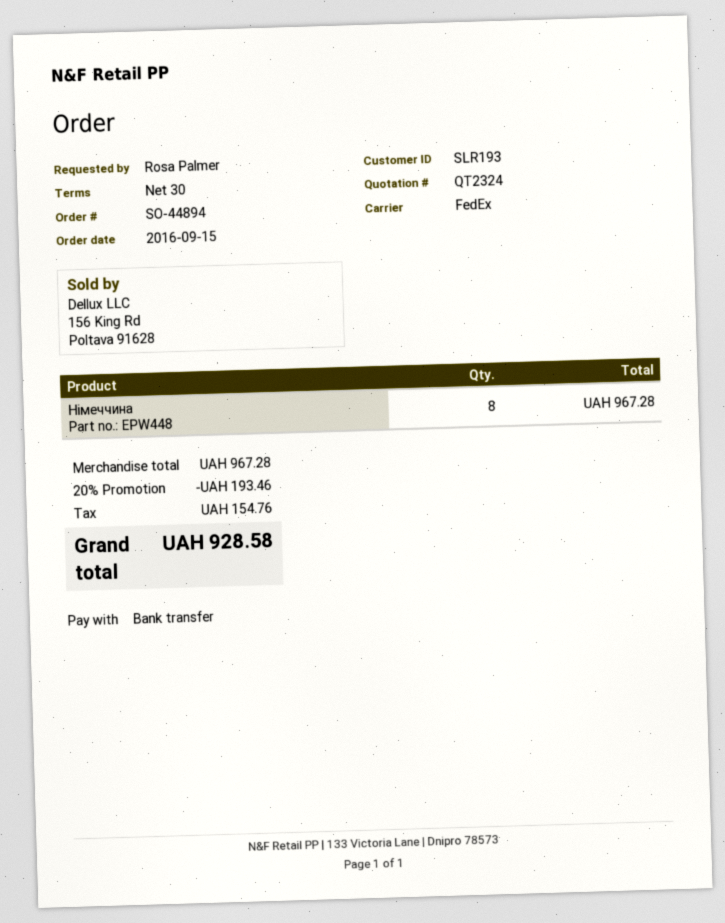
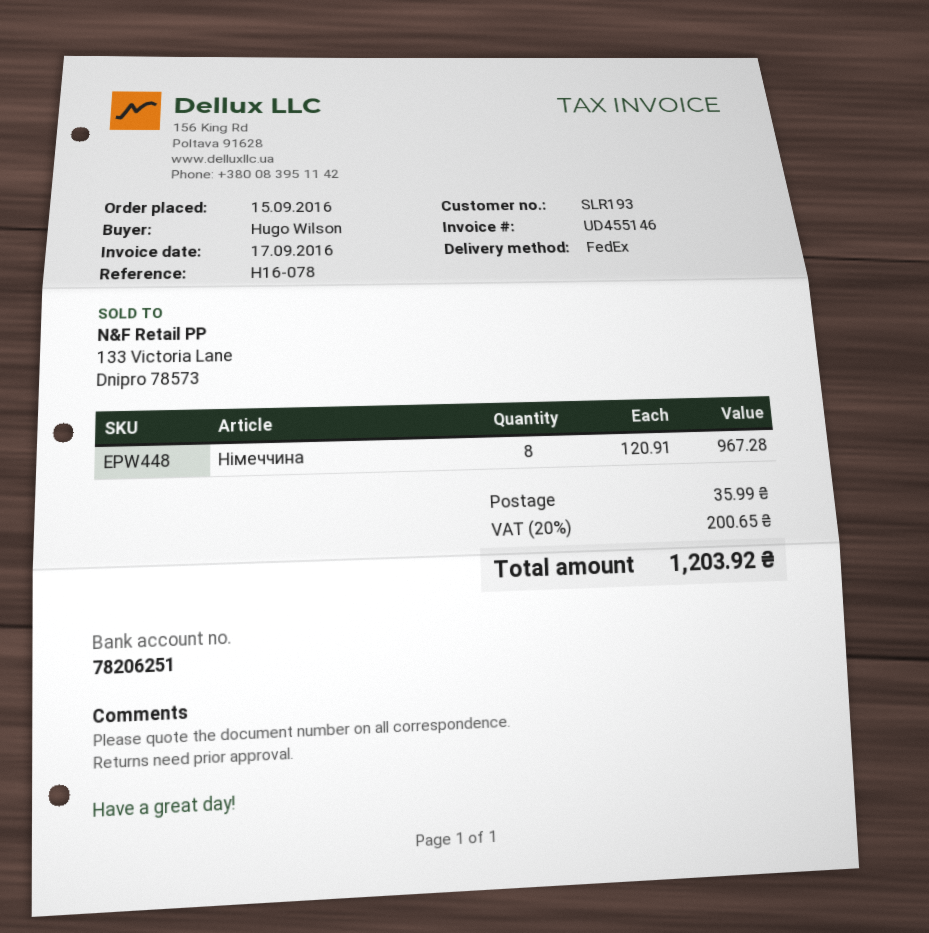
ordered by: Rosa Palmer -> Hugo Wilson
discount: 20% = 193.46 -> none
shipping: none -> 35.99
tax: 154.76 -> 200.65
total: 928.58 -> 1203.92

